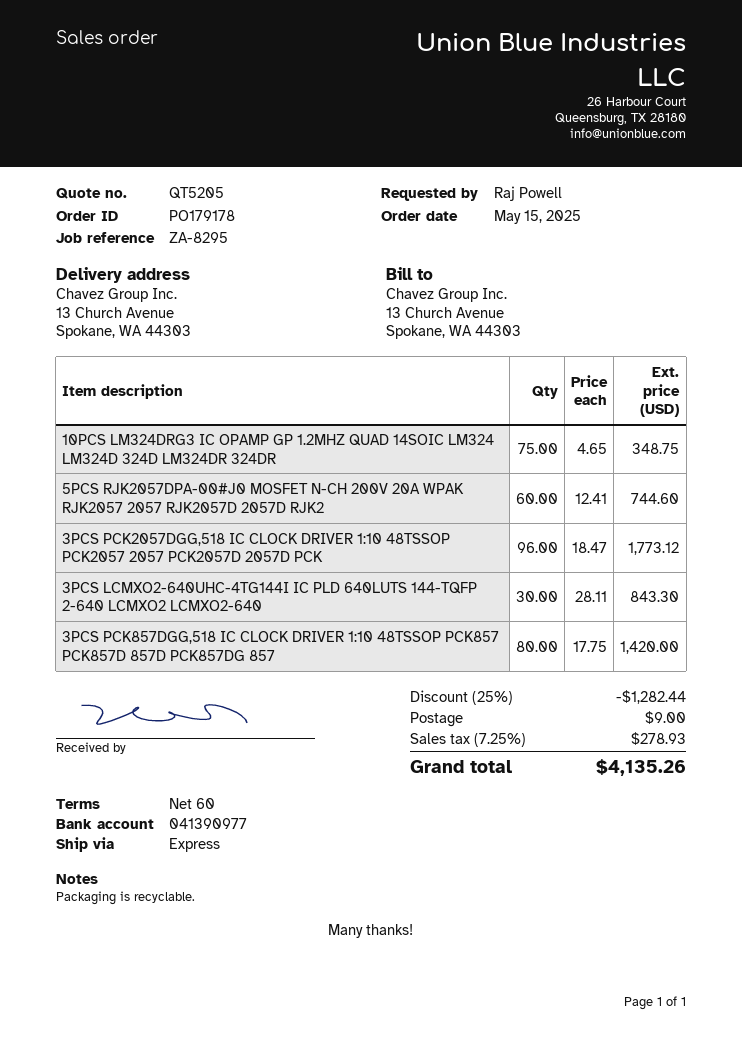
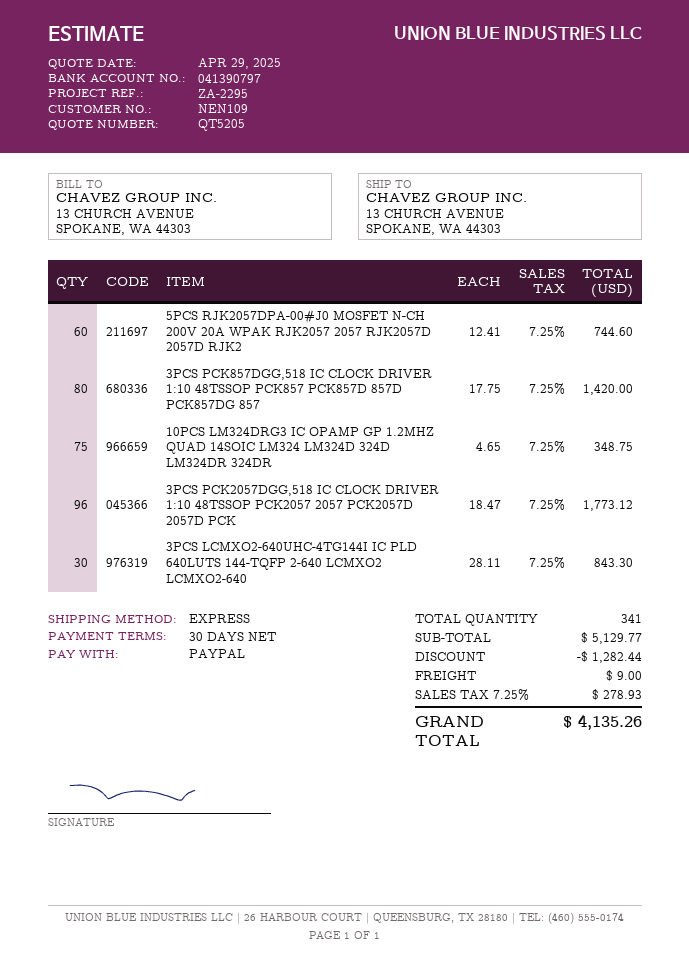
payment terms: 60 days -> 30 days
reference: ZA-8295 -> ZA-2295
bank account: 041390977 -> 041390797

